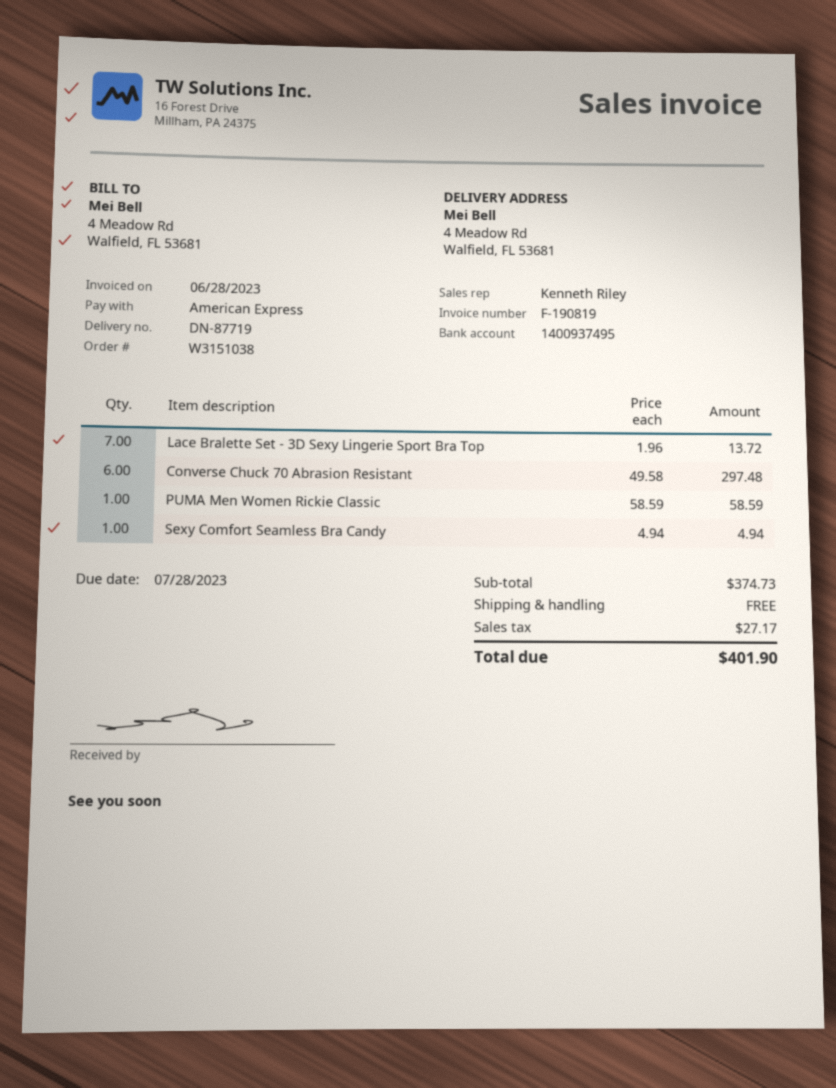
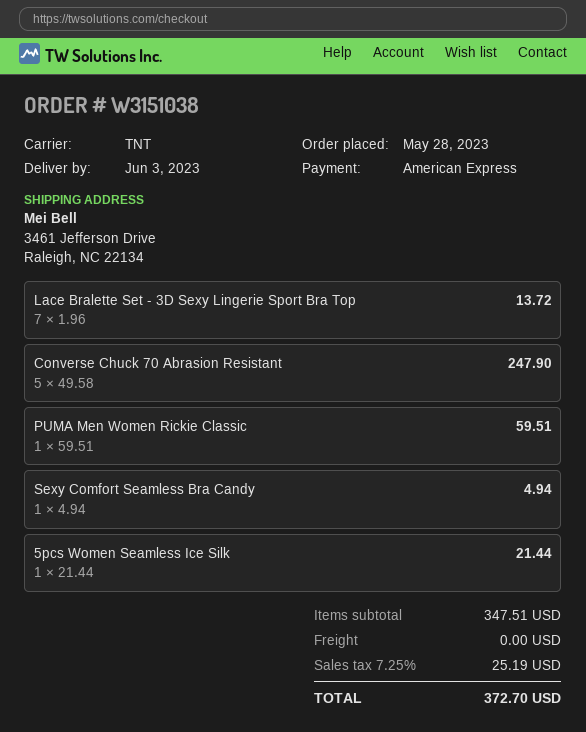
ship to: 4 Meadow Rd, Walfield, FL 53681 -> 3461 Jefferson Drive, Raleigh, NC 22134
Converse Chuck 70 Abrasion Resistant: 6 x 49.58 = 297.48 -> 5 x 49.58 = 247.90
PUMA Men Women Rickie Classic: 1 x 58.59 = 58.59 -> 1 x 59.51 = 59.51
5pcs Women Seamless Ice Silk: none -> 1 x 21.44 = 21.44
subtotal: 374.73 -> 347.51
tax: 27.17 -> 25.19
total: 401.90 -> 372.70

